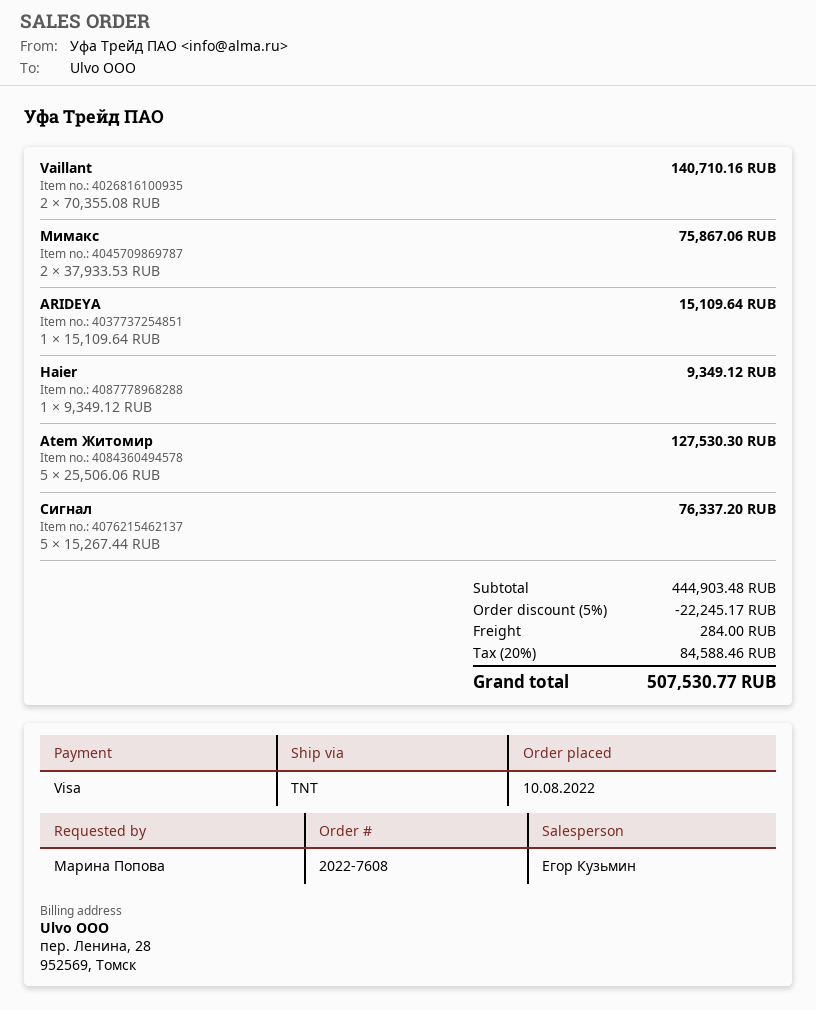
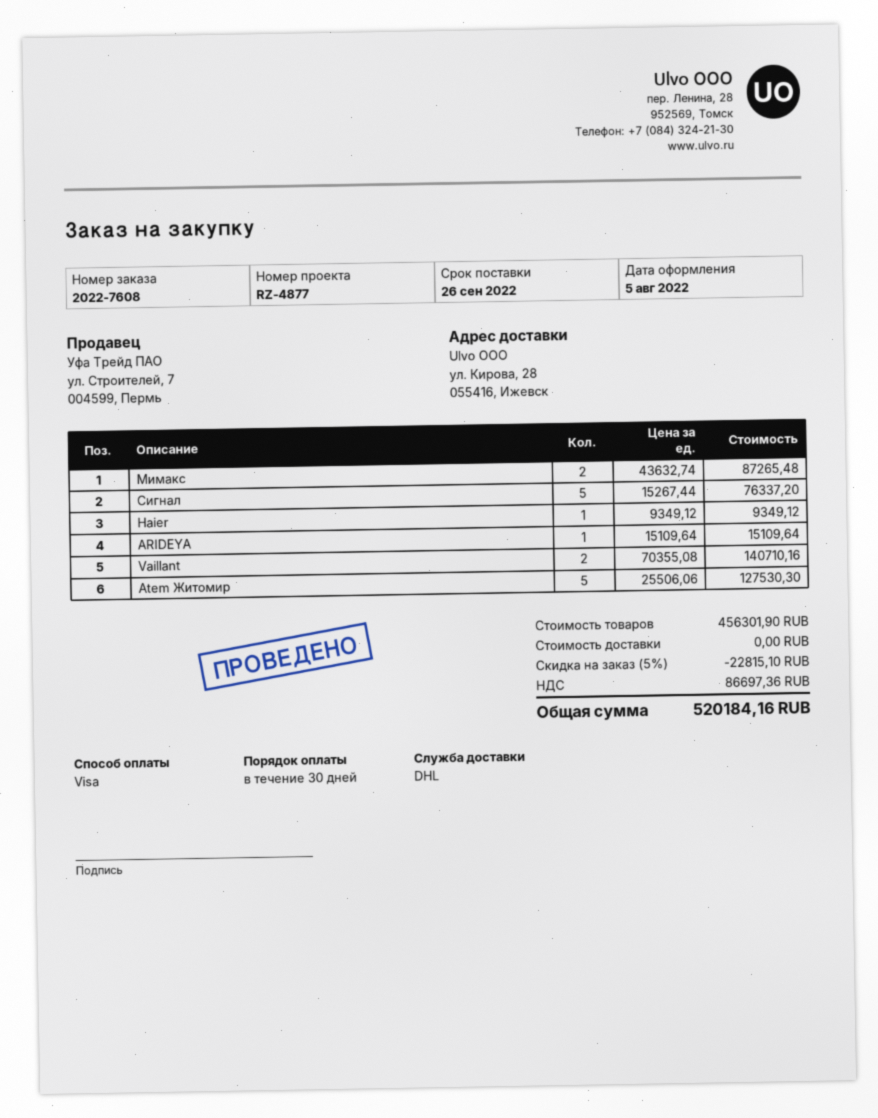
order date: 2022-08-10 -> 2022-08-05
shipping method: TNT -> DHL
Мимакс: 2 x 37933.53 = 75867.06 -> 2 x 43632.74 = 87265.48
subtotal: 444903.48 -> 456301.90
discount: 5% = 22245.17 -> 5% = 22815.10
shipping: 284.00 -> 0.00
tax: 84588.46 -> 86697.36
total: 507530.77 -> 520184.16

